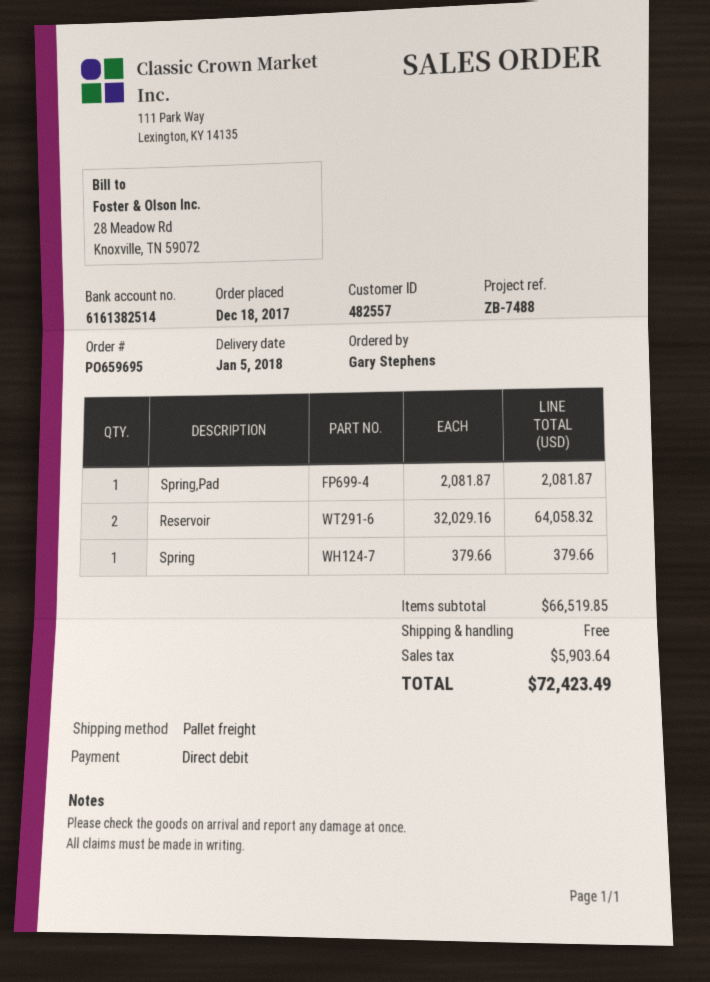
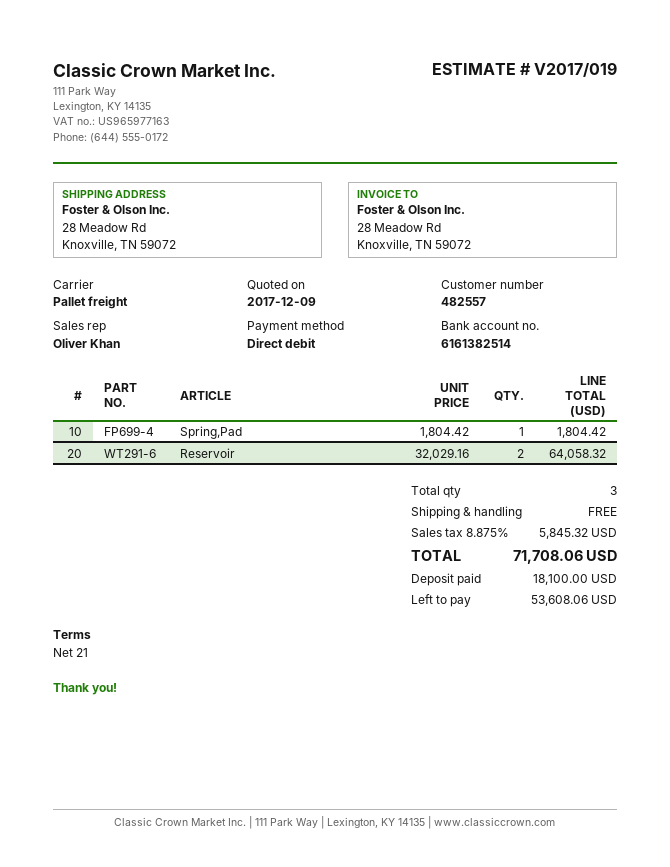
Spring,Pad: 1 x 2081.87 = 2081.87 -> 1 x 1804.42 = 1804.42
Spring: 1 x 379.66 = 379.66 -> none
tax: 5903.64 -> 5845.32
total: 72423.49 -> 71708.06

